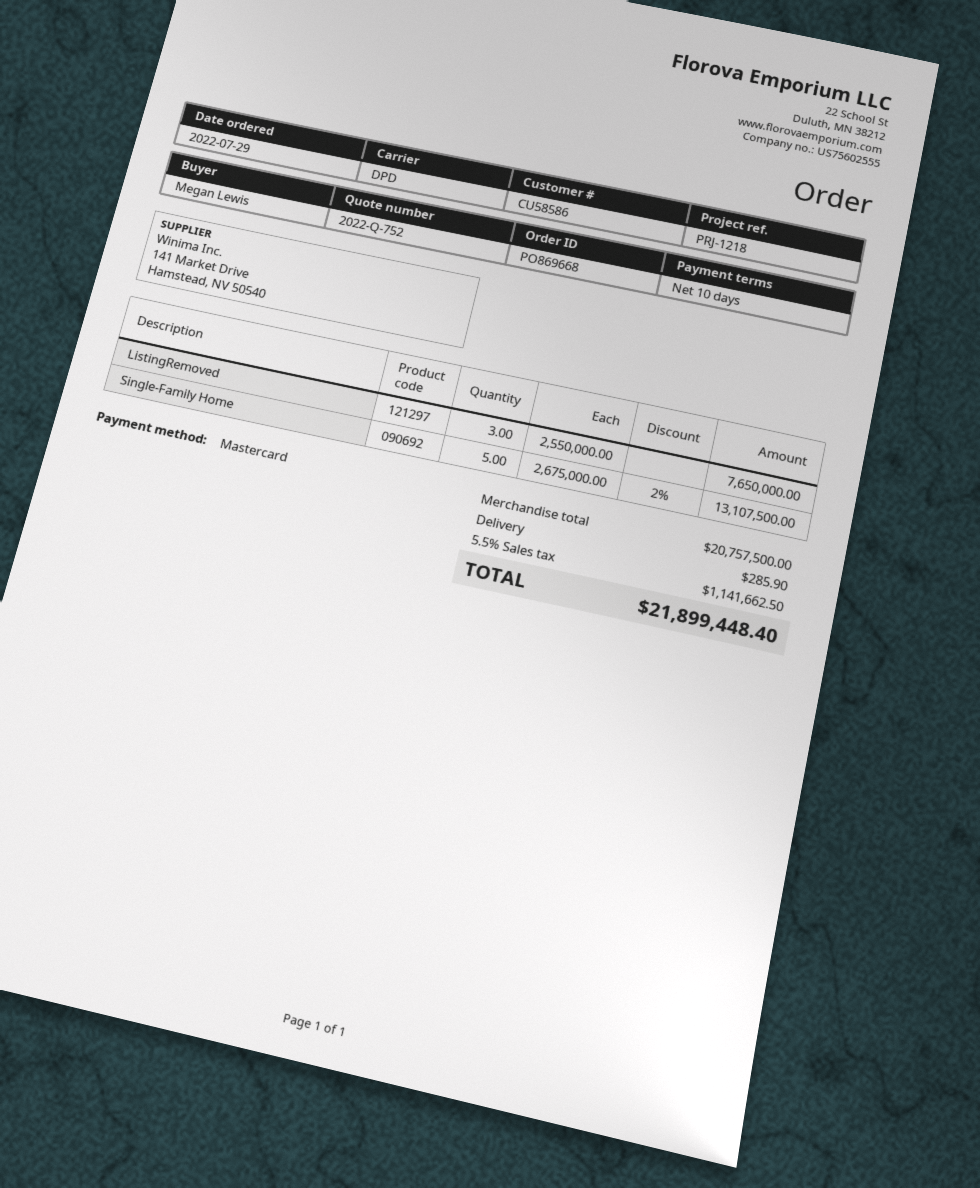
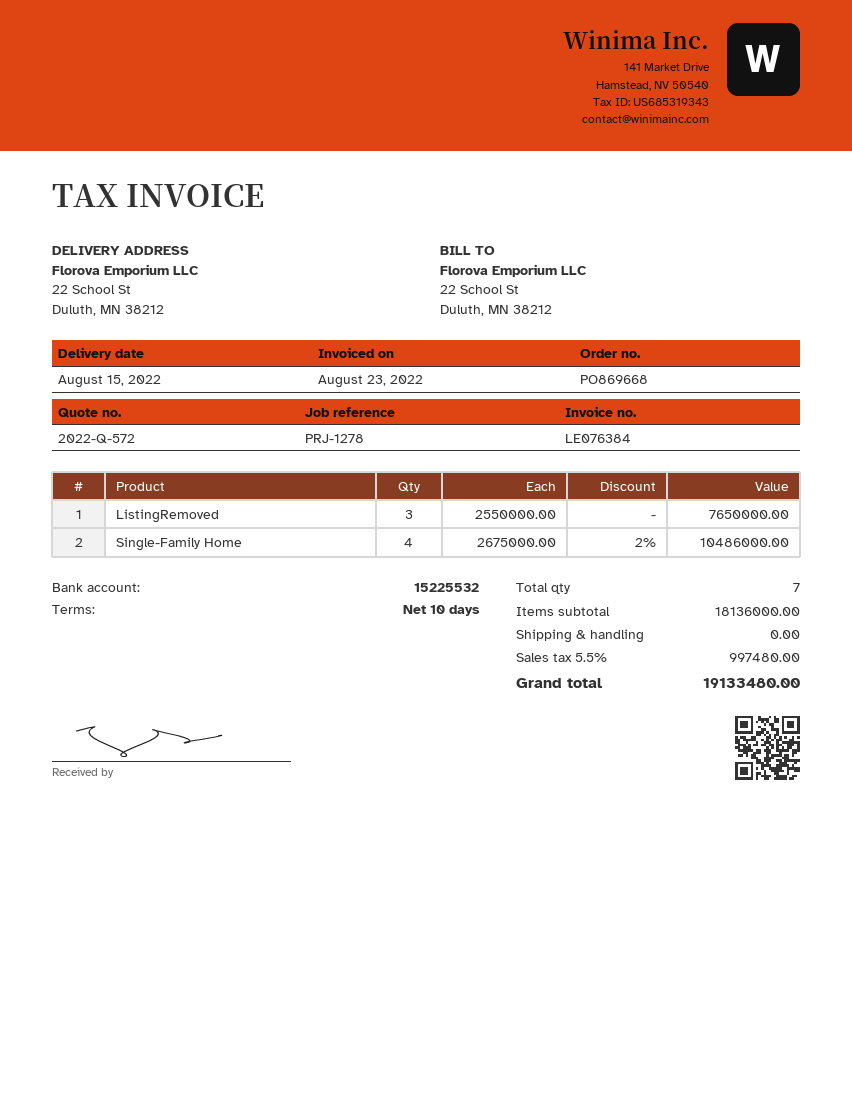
quote number: 2022-Q-752 -> 2022-Q-572
reference: PRJ-1218 -> PRJ-1278
Single-Family Home: 5 x 2675000.00 - 2% = 13107500.00 -> 4 x 2675000.00 - 2% = 10486000.00
subtotal: 20757500.00 -> 18136000.00
shipping: 285.90 -> 0.00
tax: 5.5% = 1141662.50 -> 5.5% = 997480.00
total: 21899448.40 -> 19133480.00

